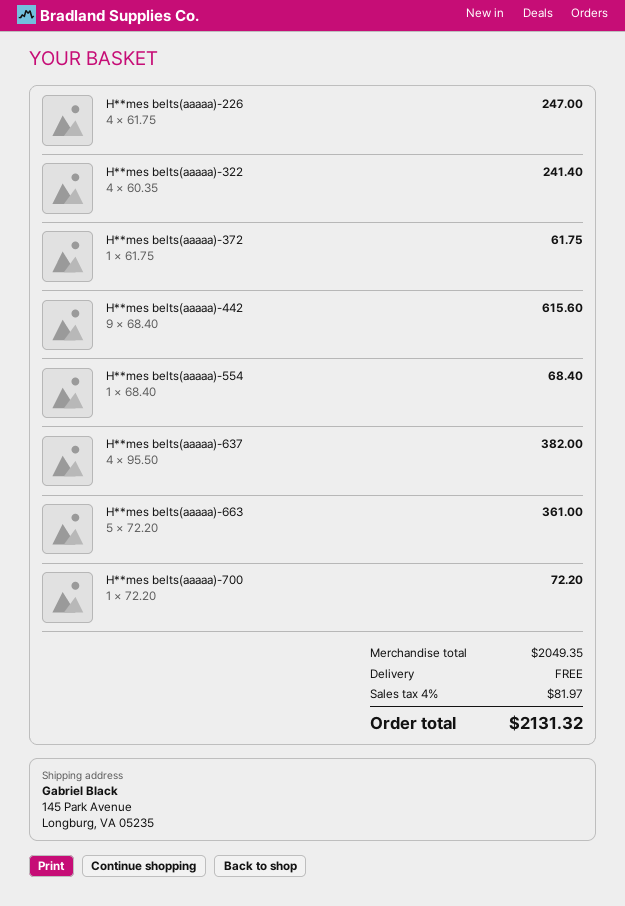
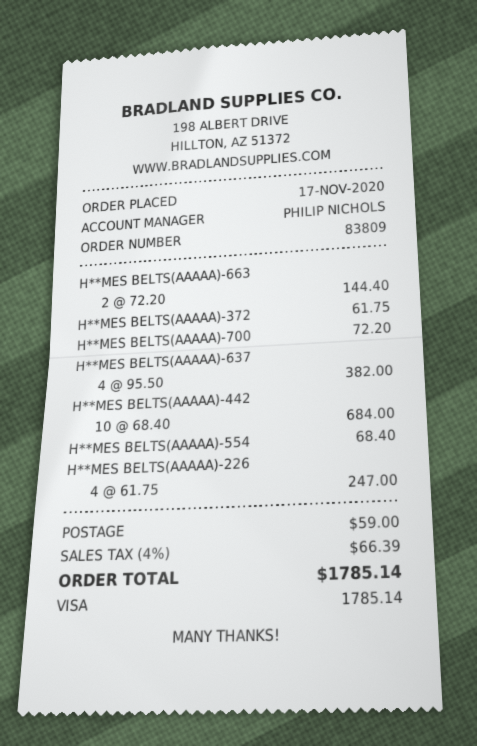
H**mes belts(aaaaa)-322: 4 x 60.35 = 241.40 -> none
H**mes belts(aaaaa)-442: 9 x 68.40 = 615.60 -> 10 x 68.40 = 684.00
H**mes belts(aaaaa)-663: 5 x 72.20 = 361.00 -> 2 x 72.20 = 144.40
shipping: 0.00 -> 59.00
tax: 4% = 81.97 -> 4% = 66.39
total: 2131.32 -> 1785.14

